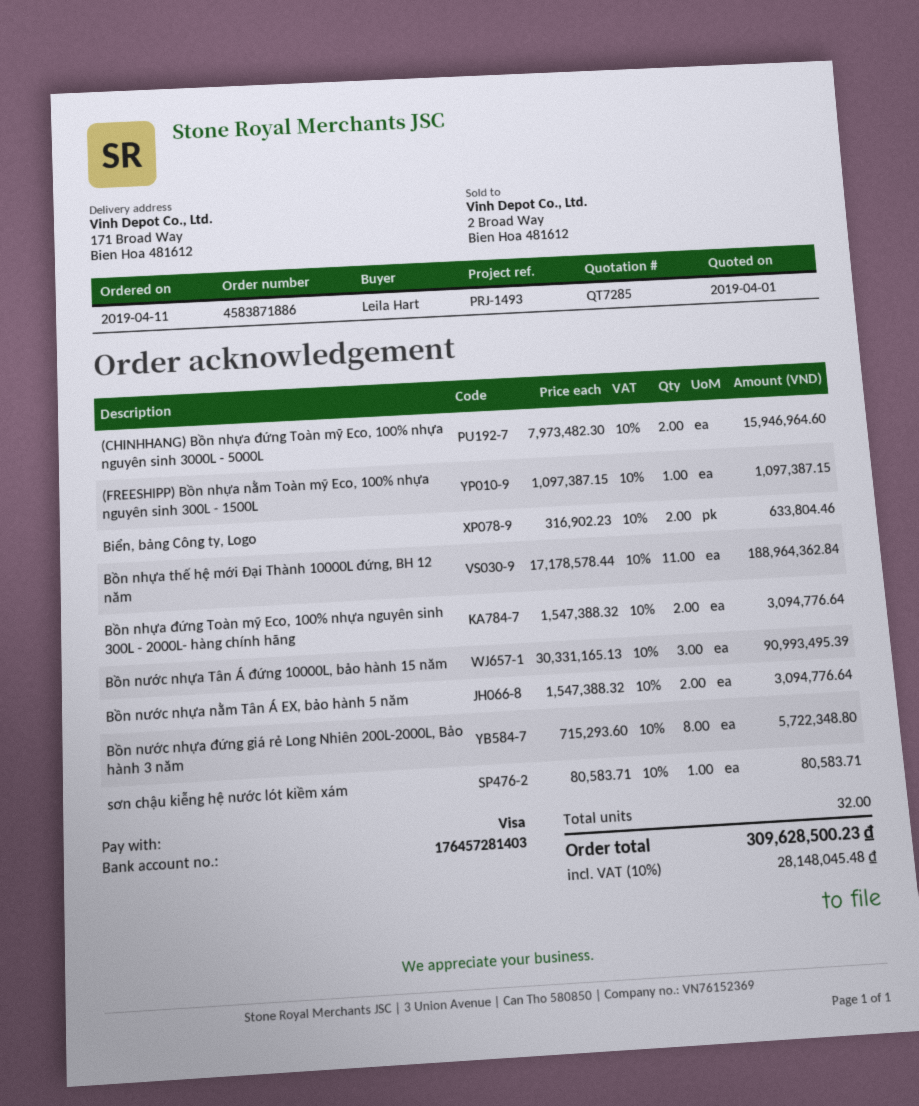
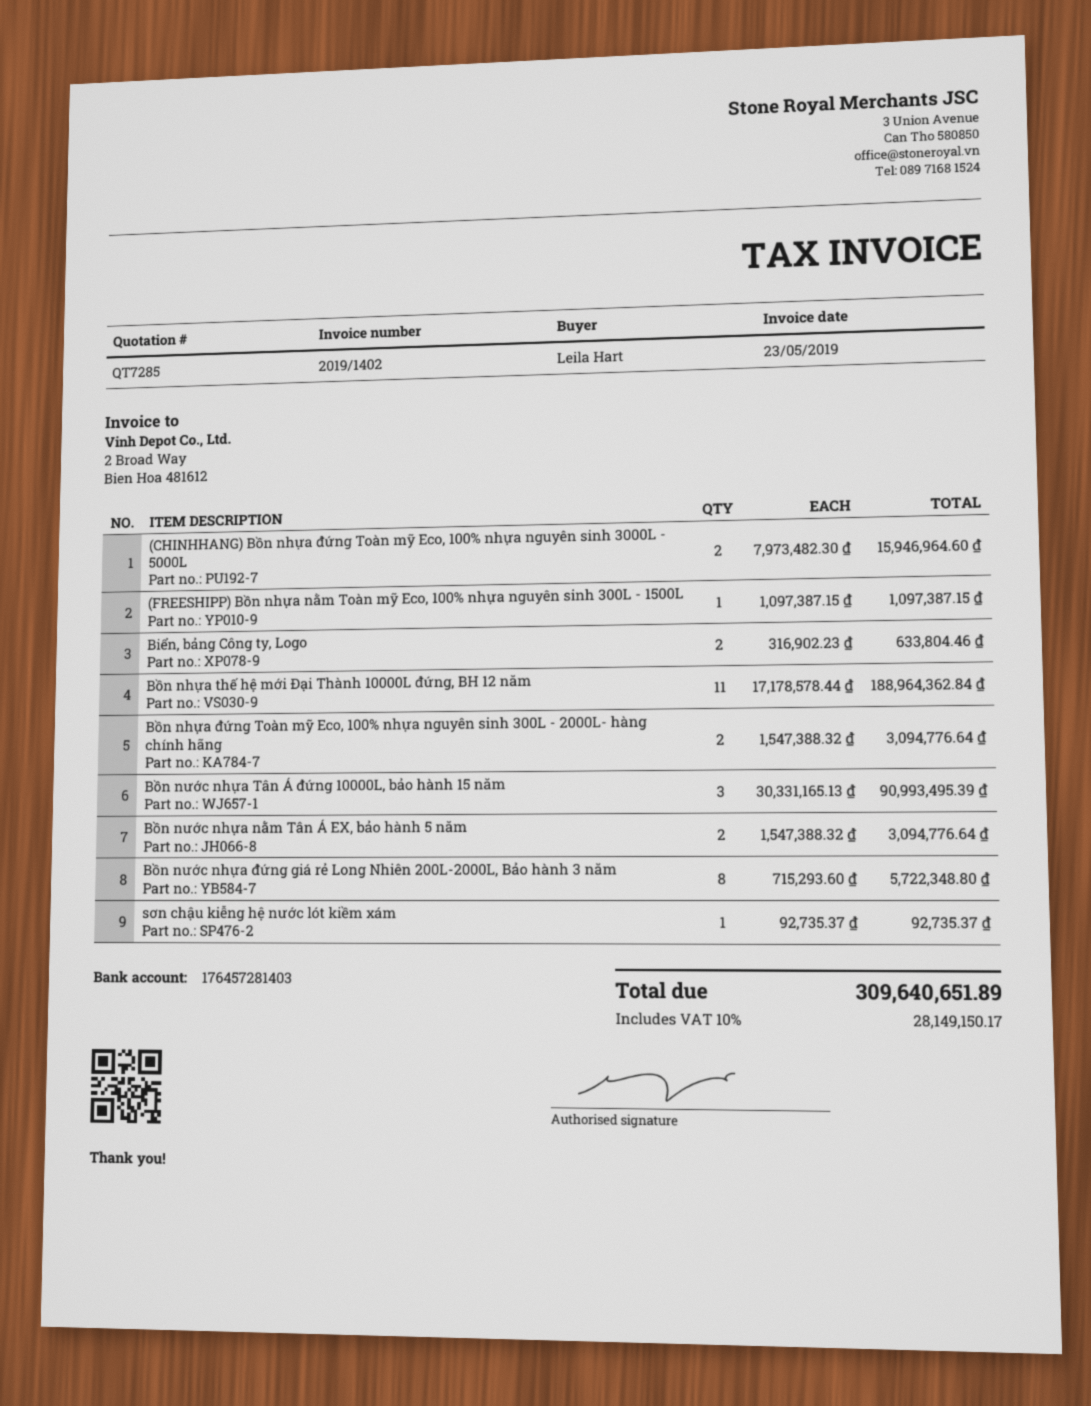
sơn chậu kiễng hệ nước lót kiềm xám: 1 x 80583.71 = 80583.71 -> 1 x 92735.37 = 92735.37
tax: 10% = 28148045.48 -> 10% = 28149150.17
total: 309628500.23 -> 309640651.89

